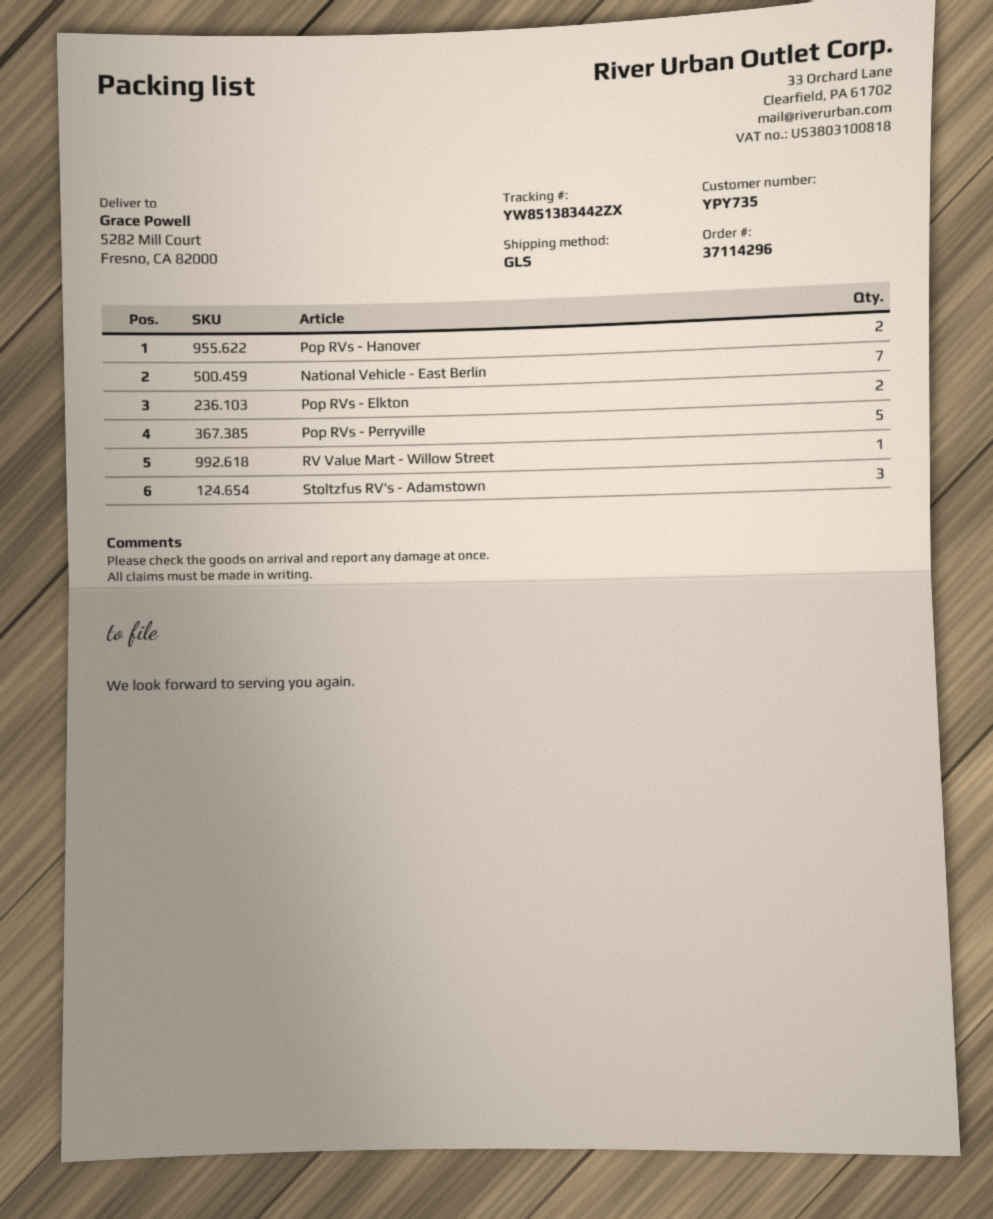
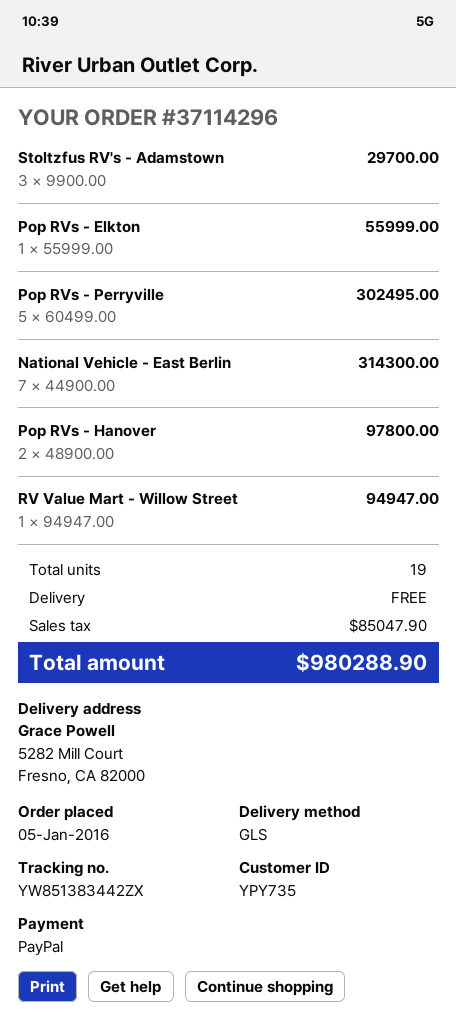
Pop RVs - Elkton: 2 -> 1

